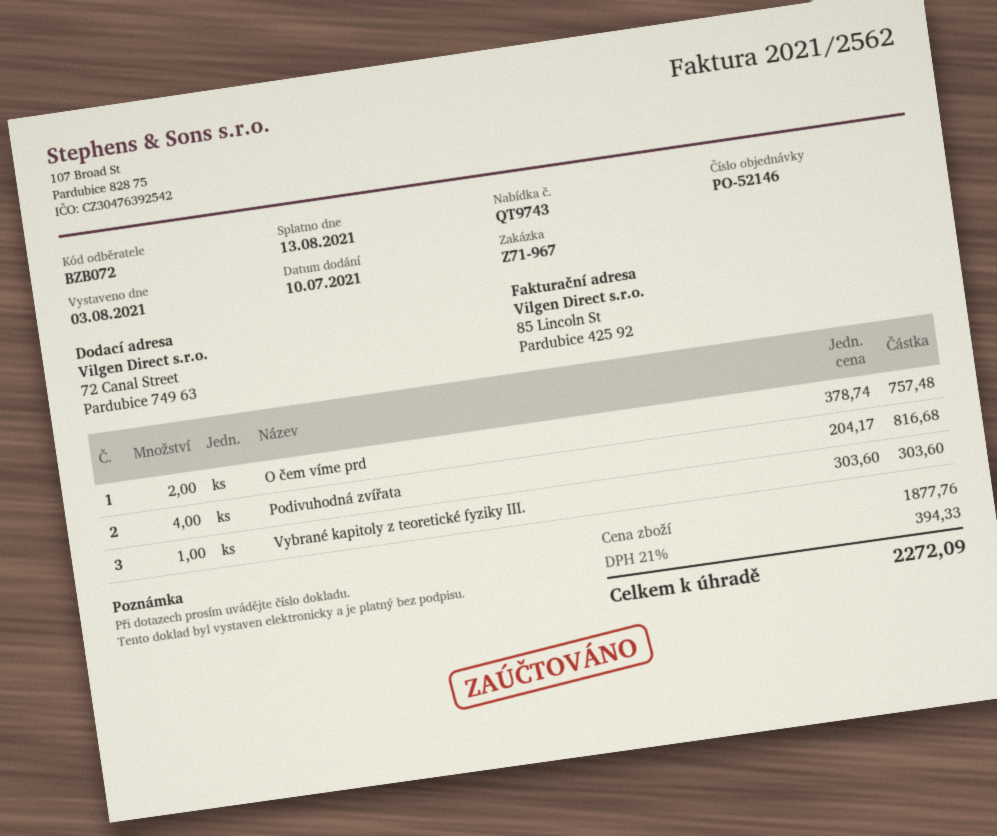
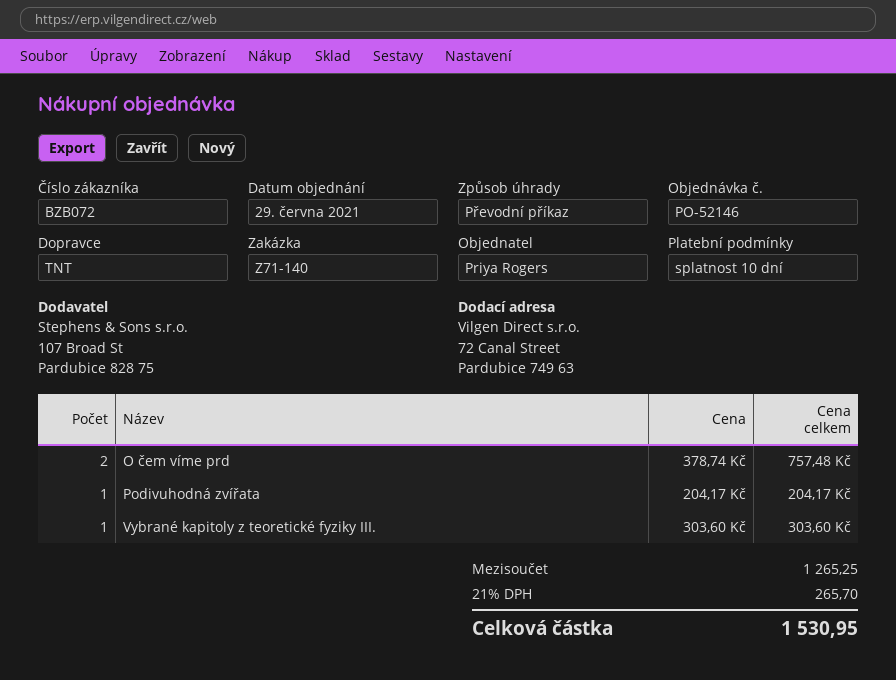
reference: Z71-967 -> Z71-140
Podivuhodná zvířata: 4 x 204.17 = 816.68 -> 1 x 204.17 = 204.17
subtotal: 1877.76 -> 1265.25
tax: 21% = 394.33 -> 21% = 265.70
total: 2272.09 -> 1530.95

